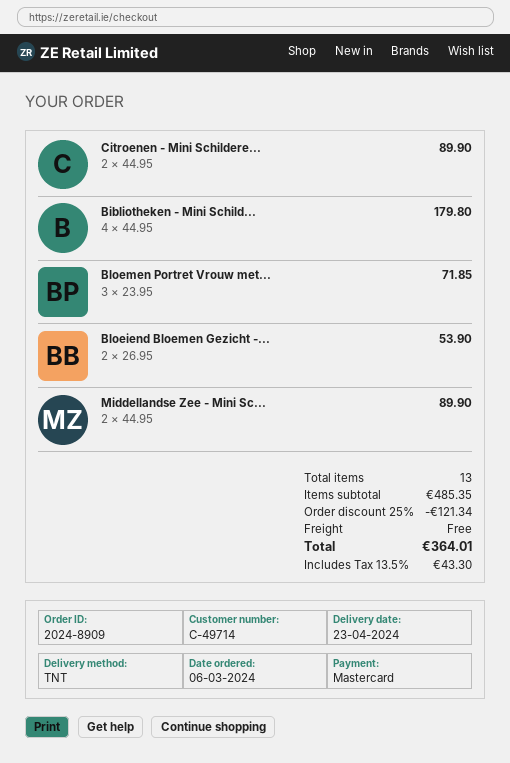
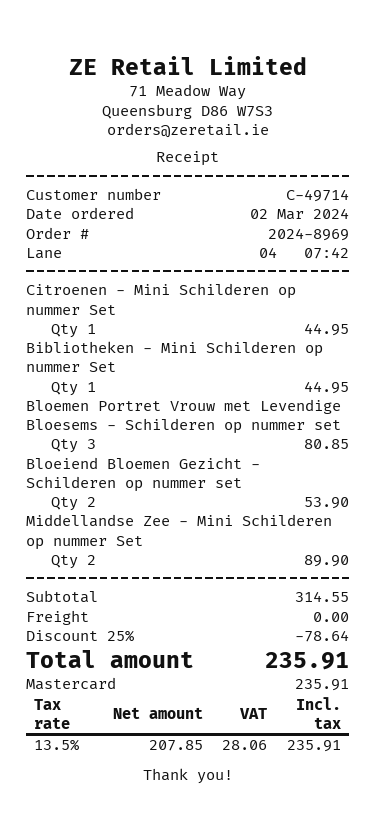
order number: 2024-8909 -> 2024-8969
order date: 2024-03-06 -> 2024-03-02
Citroenen - Mini Schildere...: 2 for 89.90 -> 1 for 44.95
Bibliotheken - Mini Schild...: 4 for 179.80 -> 1 for 44.95
Bloemen Portret Vrouw met...: 3 for 71.85 -> 3 for 80.85
subtotal: 485.35 -> 314.55
discount: 25% = 121.34 -> 25% = 78.64
tax: 13.5% = 43.30 -> 13.5% = 28.06
total: 364.01 -> 235.91

